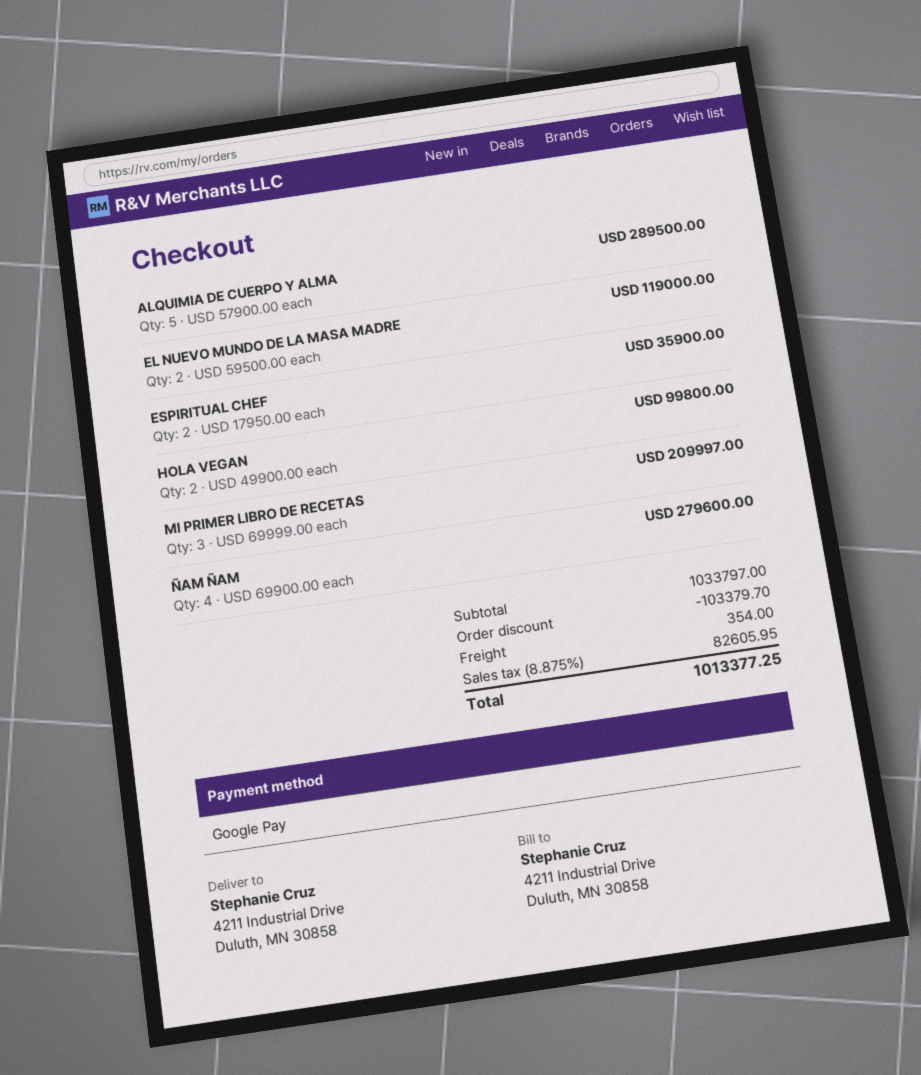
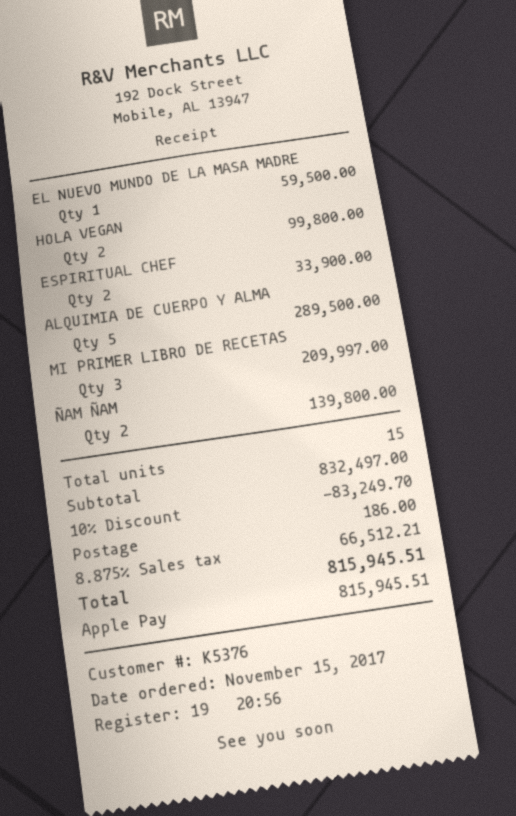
payment method: Google Pay -> Apple Pay
EL NUEVO MUNDO DE LA MASA MADRE: 2 for 119000.00 -> 1 for 59500.00
ESPIRITUAL CHEF: 2 for 35900.00 -> 2 for 33900.00
ÑAM ÑAM: 4 for 279600.00 -> 2 for 139800.00
subtotal: 1033797.00 -> 832497.00
discount: 103379.70 -> 83249.70
shipping: 354.00 -> 186.00
tax: 8.875% = 82605.95 -> 8.875% = 66512.21
total: 1013377.25 -> 815945.51

